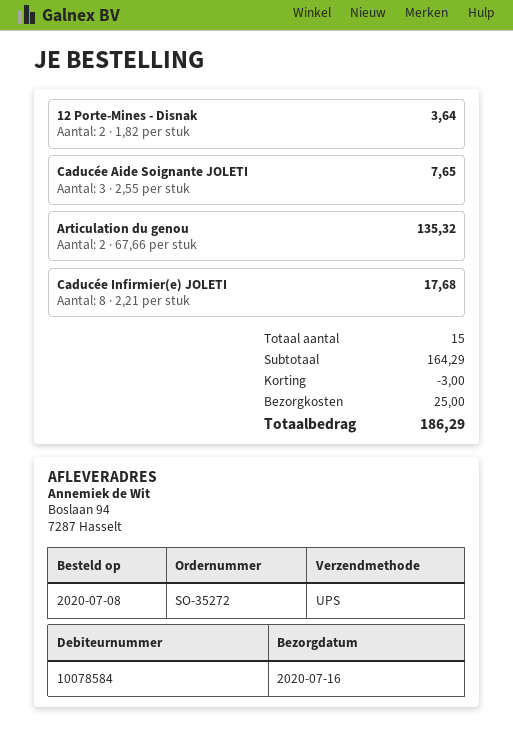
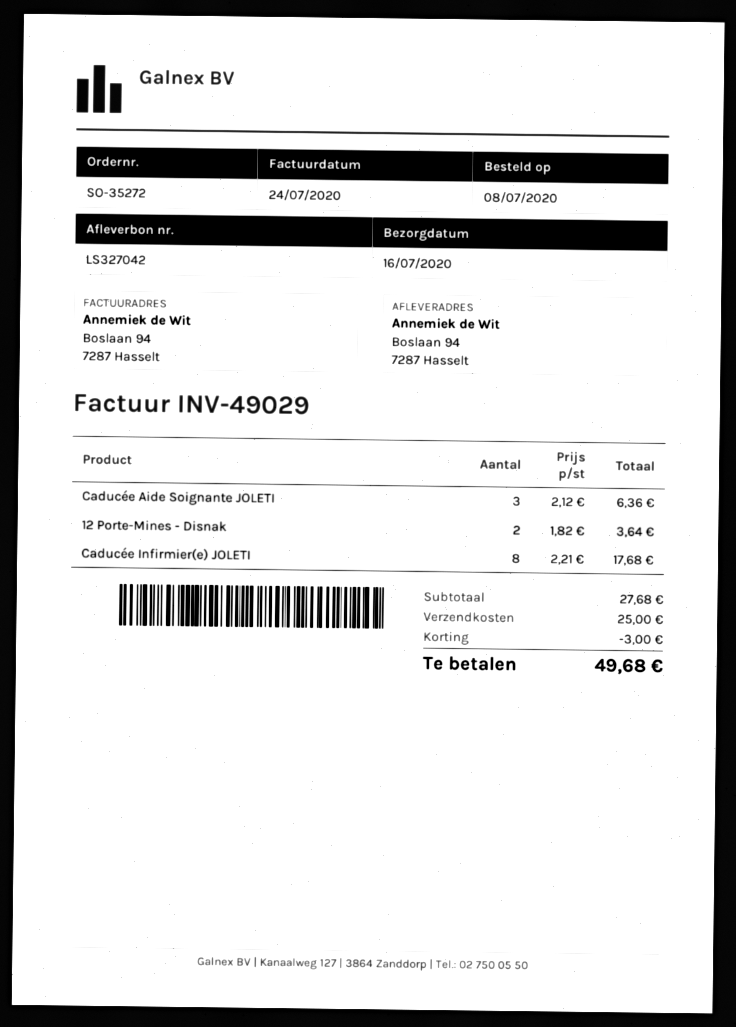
Caducée Aide Soignante JOLETI: 3 x 2.55 = 7.65 -> 3 x 2.12 = 6.36
Articulation du genou: 2 x 67.66 = 135.32 -> none
subtotal: 164.29 -> 27.68
total: 186.29 -> 49.68

